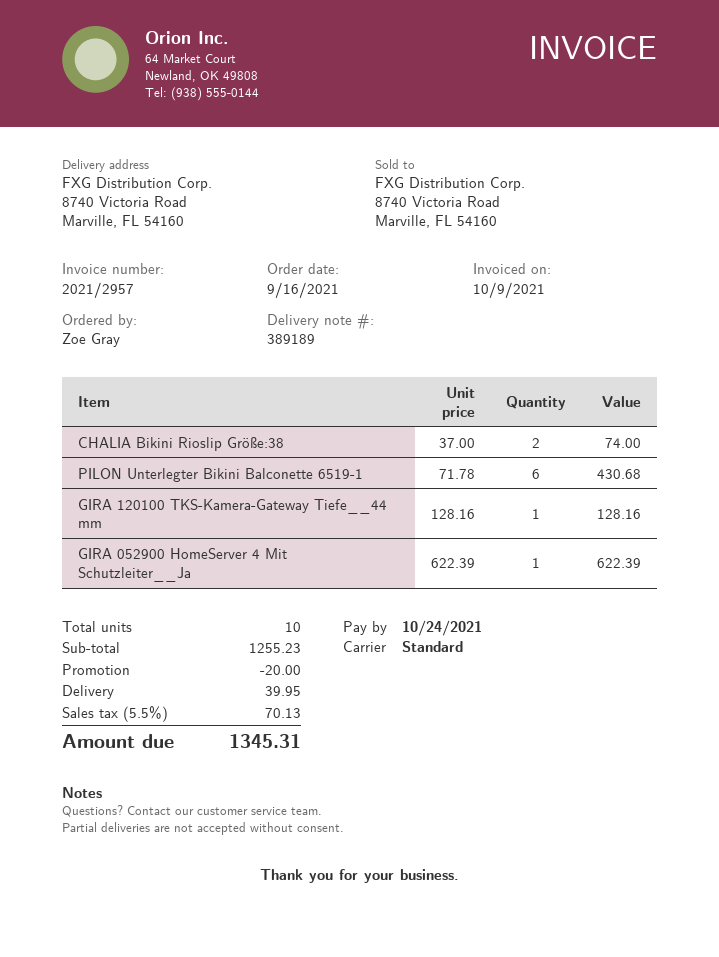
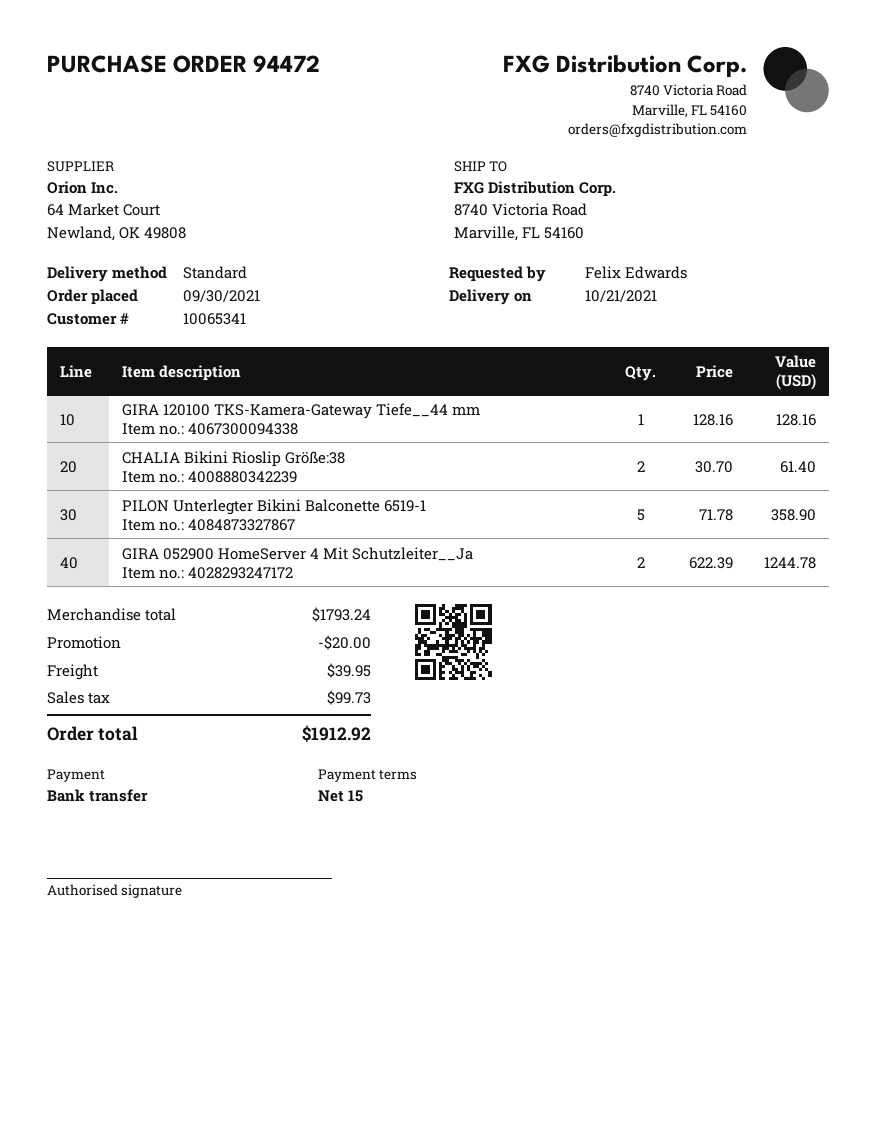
order date: 2021-09-16 -> 2021-09-30
ordered by: Zoe Gray -> Felix Edwards
CHALIA Bikini Rioslip Größe:38: 2 x 37.00 = 74.00 -> 2 x 30.70 = 61.40
PILON Unterlegter Bikini Balconette 6519-1: 6 x 71.78 = 430.68 -> 5 x 71.78 = 358.90
GIRA 052900 HomeServer 4 Mit Schutzleiter__Ja: 1 x 622.39 = 622.39 -> 2 x 622.39 = 1244.78
subtotal: 1255.23 -> 1793.24
tax: 70.13 -> 99.73
total: 1345.31 -> 1912.92

